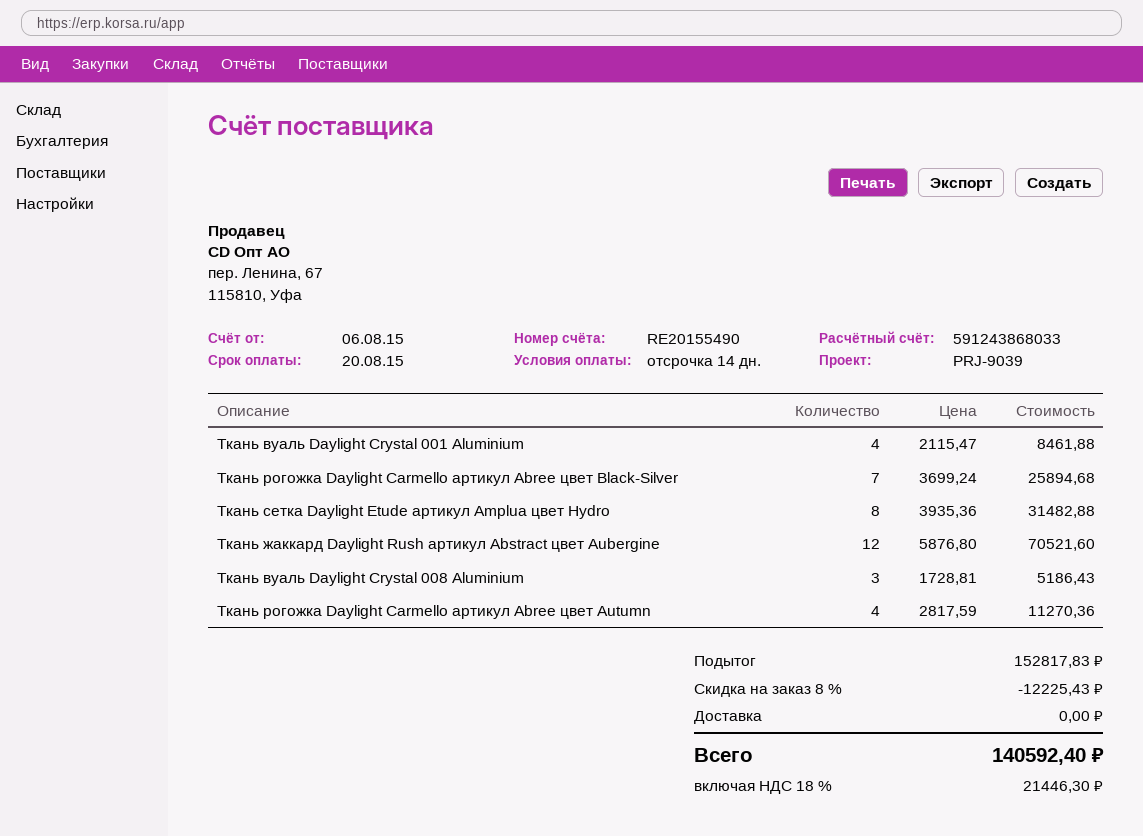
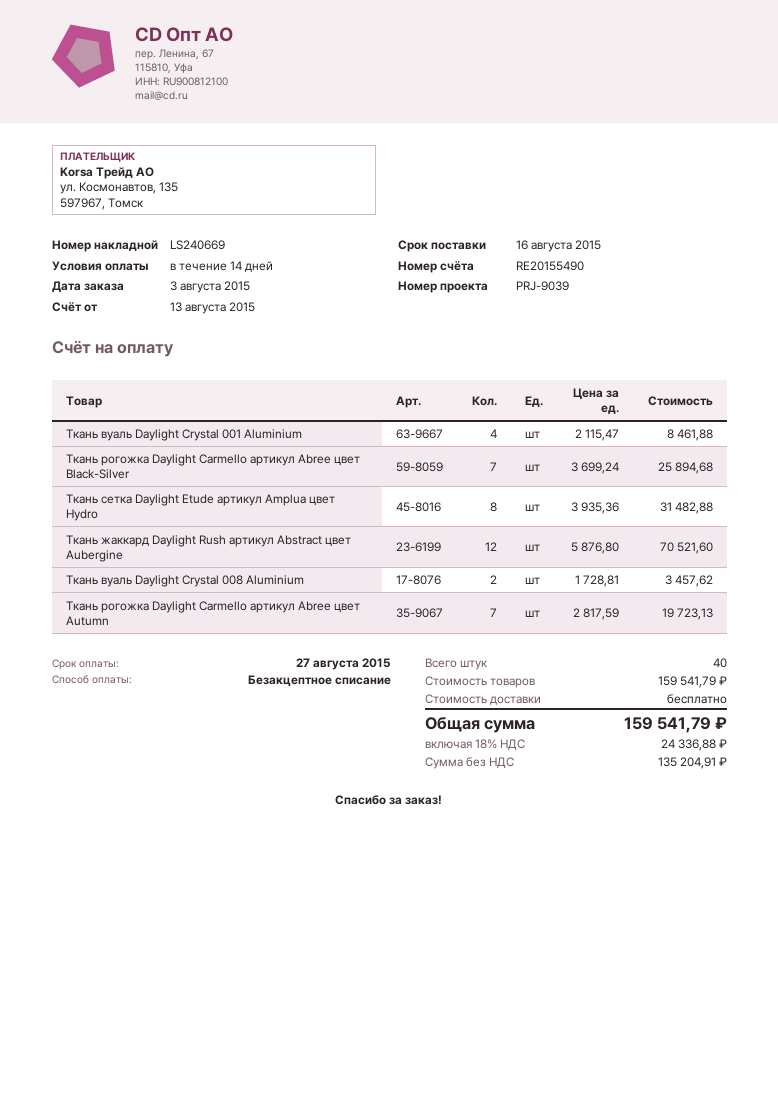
invoice date: 2015-08-06 -> 2015-08-13
due date: 2015-08-20 -> 2015-08-27
Ткань вуаль Daylight Crystal 008 Aluminium: 3 x 1728.81 = 5186.43 -> 2 x 1728.81 = 3457.62
Ткань рогожка Daylight Carmello артикул Abree цвет Autumn: 4 x 2817.59 = 11270.36 -> 7 x 2817.59 = 19723.13
subtotal: 152817.83 -> 159541.79
discount: 8% = 12225.43 -> none
tax: 18% = 21446.30 -> 18% = 24336.88
total: 140592.40 -> 159541.79

